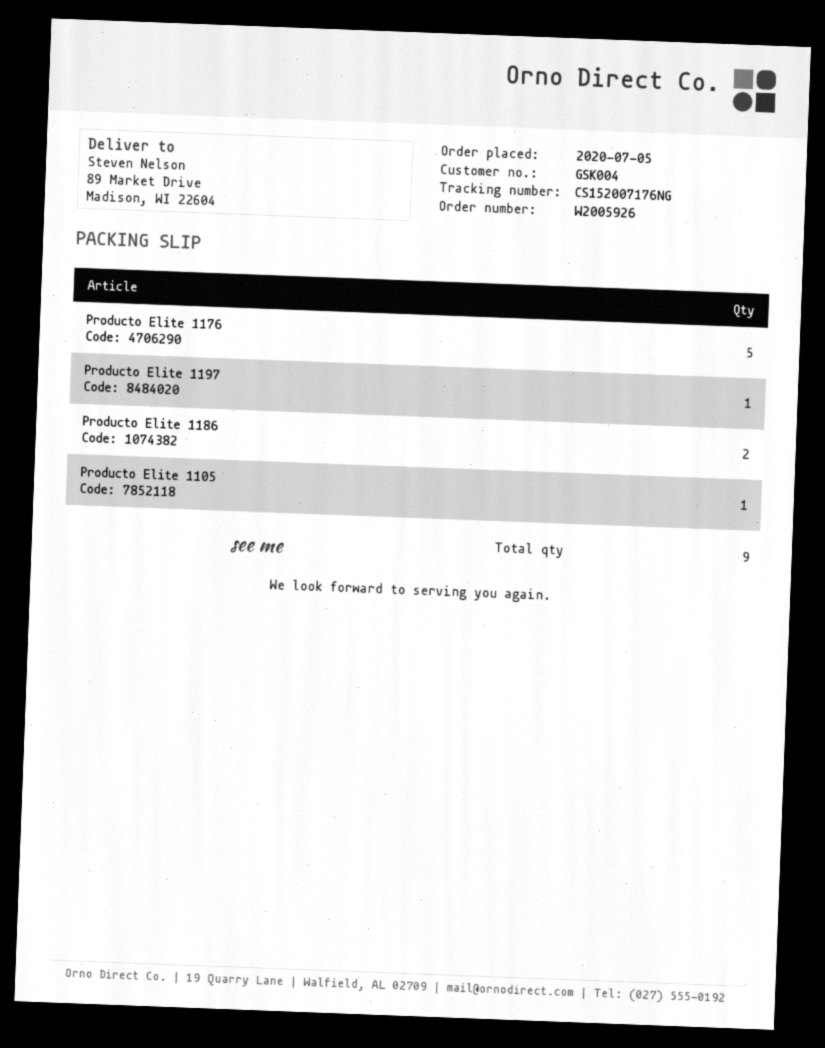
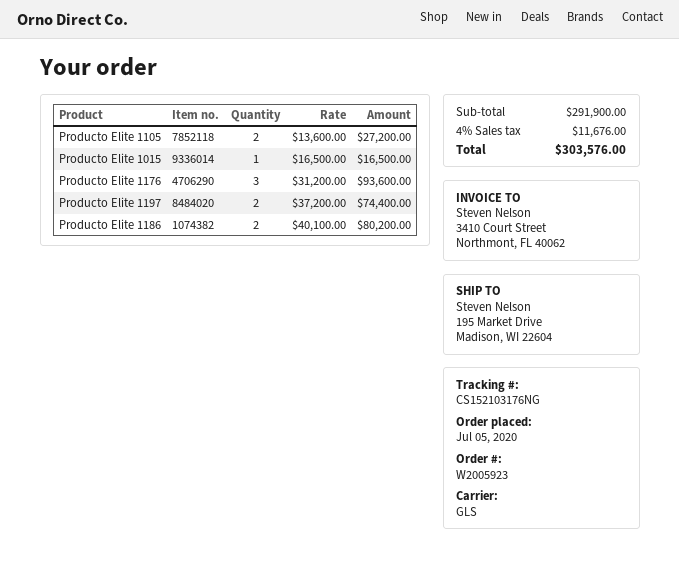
order number: W2005926 -> W2005923
tracking number: CS152007176NG -> CS152103176NG
ship to: 89 Market Drive, Madison, WI 22604 -> 195 Market Drive, Madison, WI 22604
Producto Elite 1176: 5 -> 3
Producto Elite 1197: 1 -> 2
Producto Elite 1105: 1 -> 2
Producto Elite 1015: none -> 1

